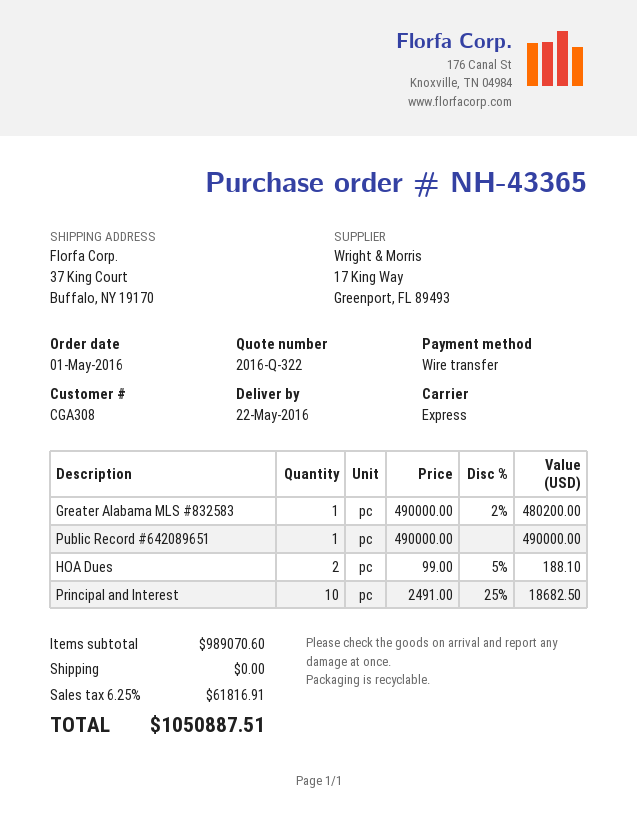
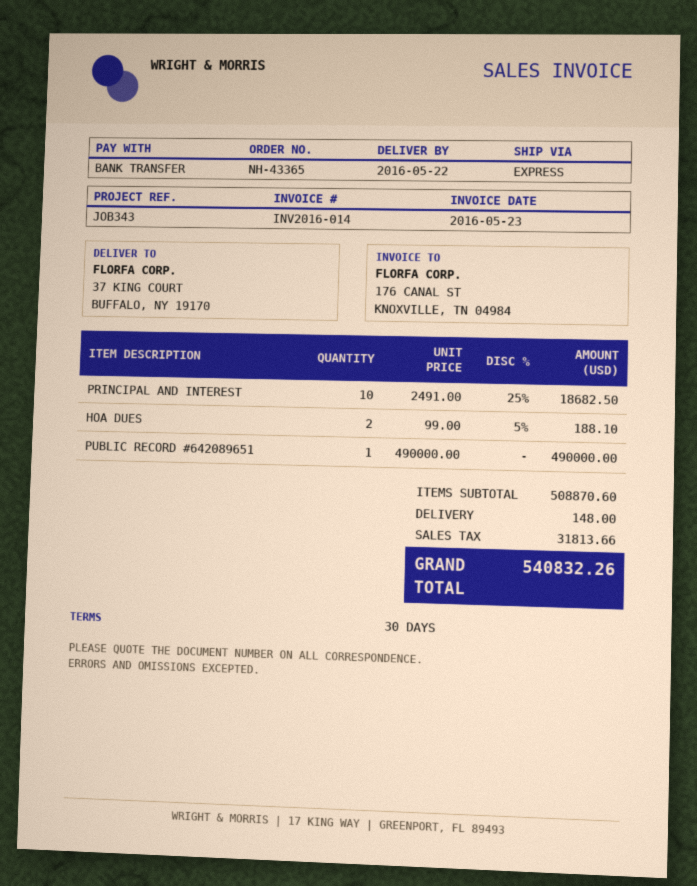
Greater Alabama MLS #832583: 1 x 490000.00 - 2% = 480200.00 -> none
subtotal: 989070.60 -> 508870.60
shipping: 0.00 -> 148.00
tax: 61816.91 -> 31813.66
total: 1050887.51 -> 540832.26

